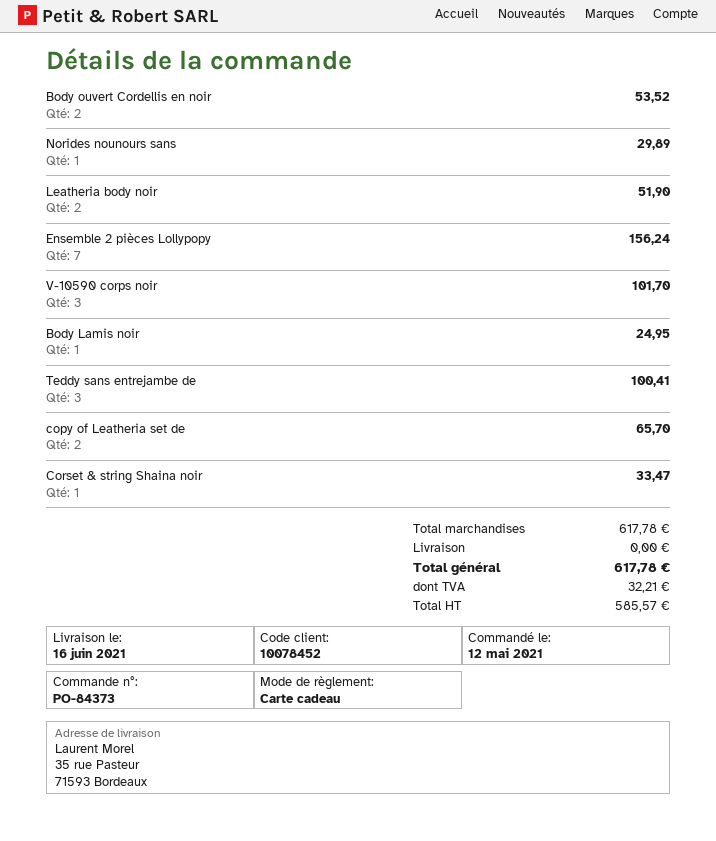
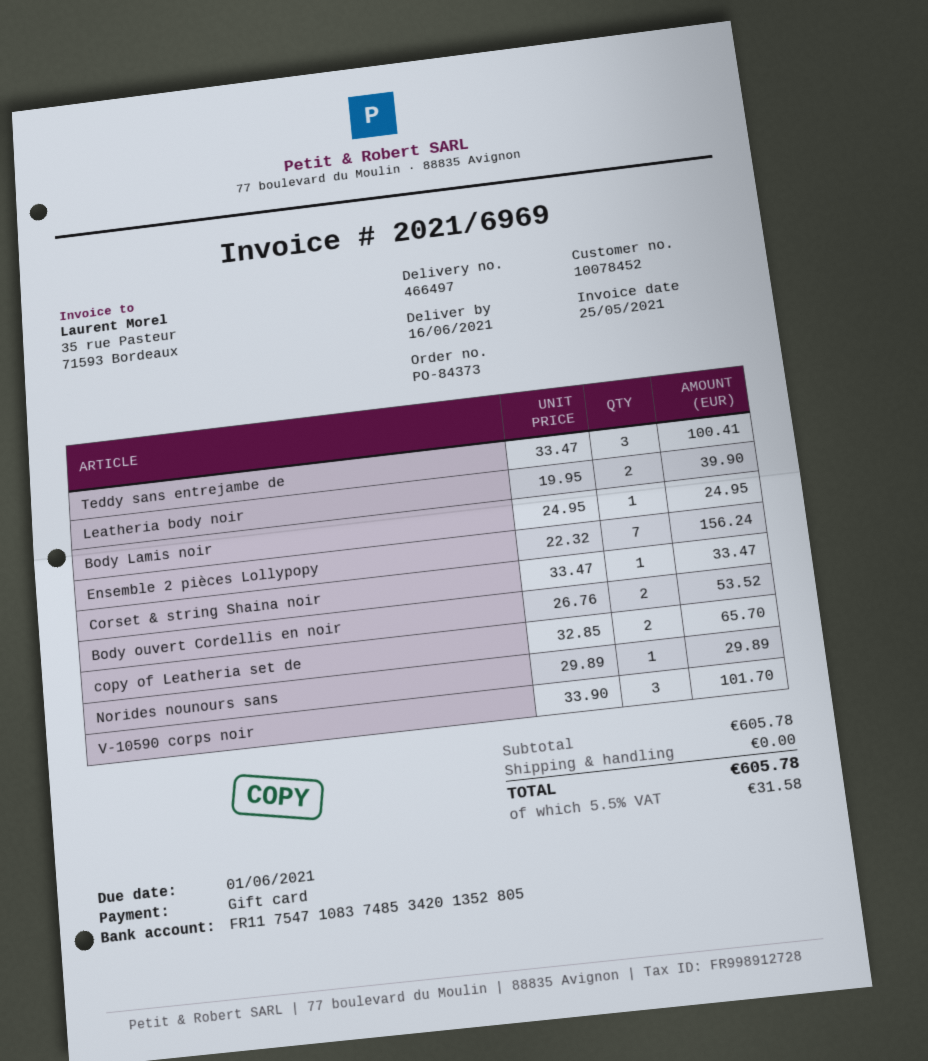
Leatheria body noir: 2 for 51.90 -> 2 for 39.90
subtotal: 617.78 -> 605.78
tax: 32.21 -> 31.58
total: 617.78 -> 605.78

